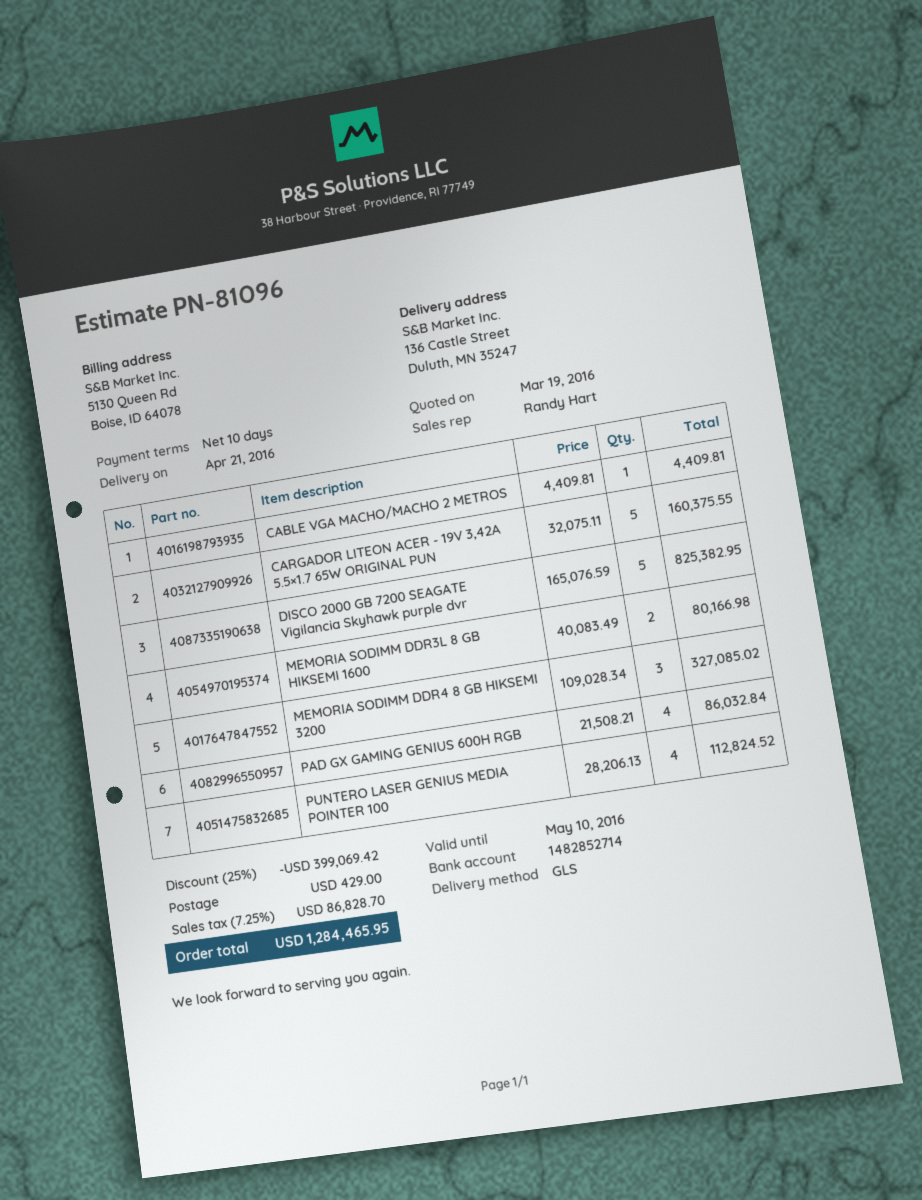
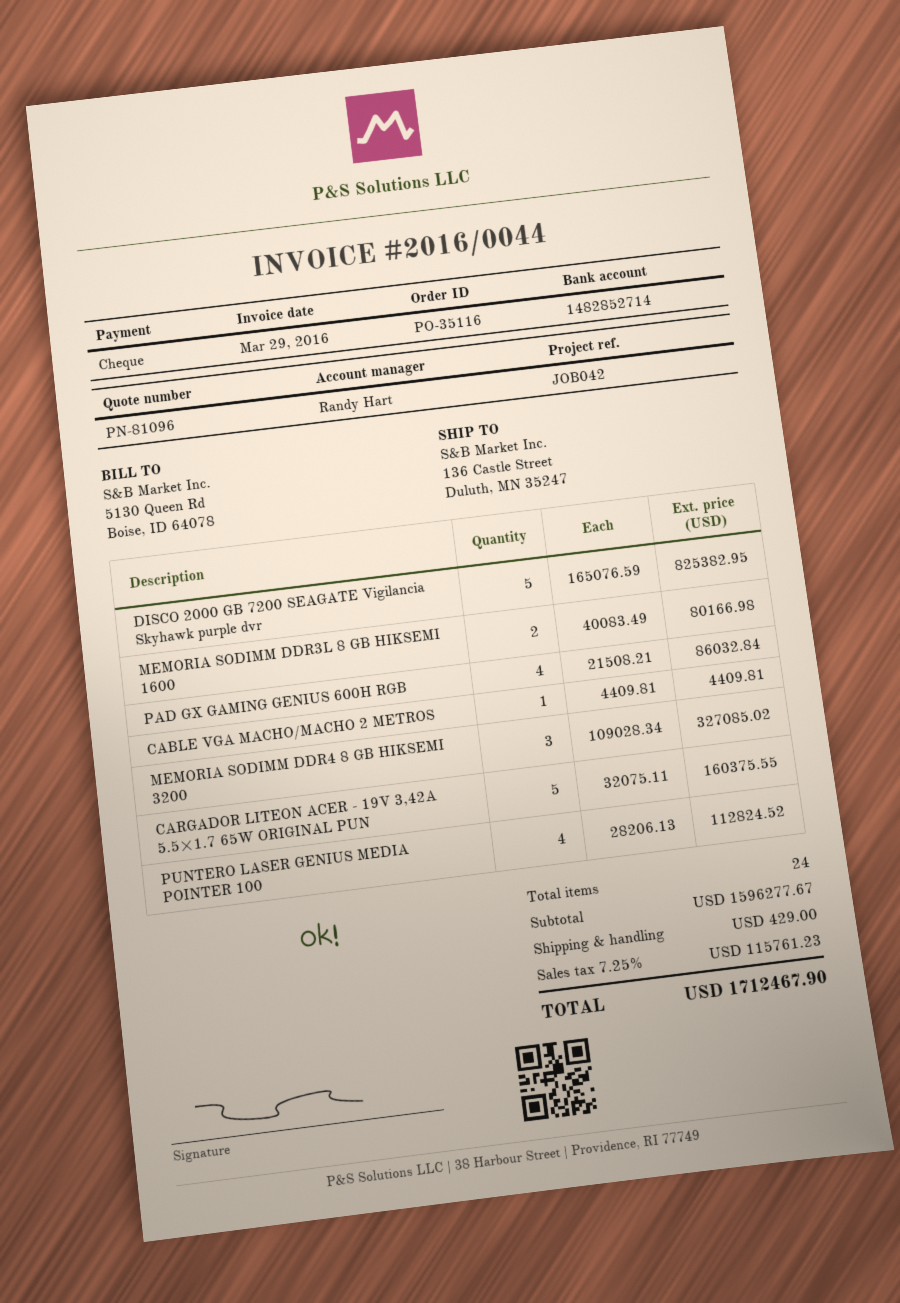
discount: 25% = 399069.42 -> none
tax: 7.25% = 86828.70 -> 7.25% = 115761.23
total: 1284465.95 -> 1712467.90

